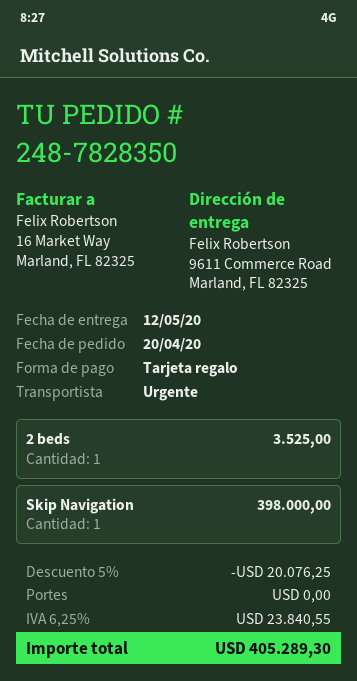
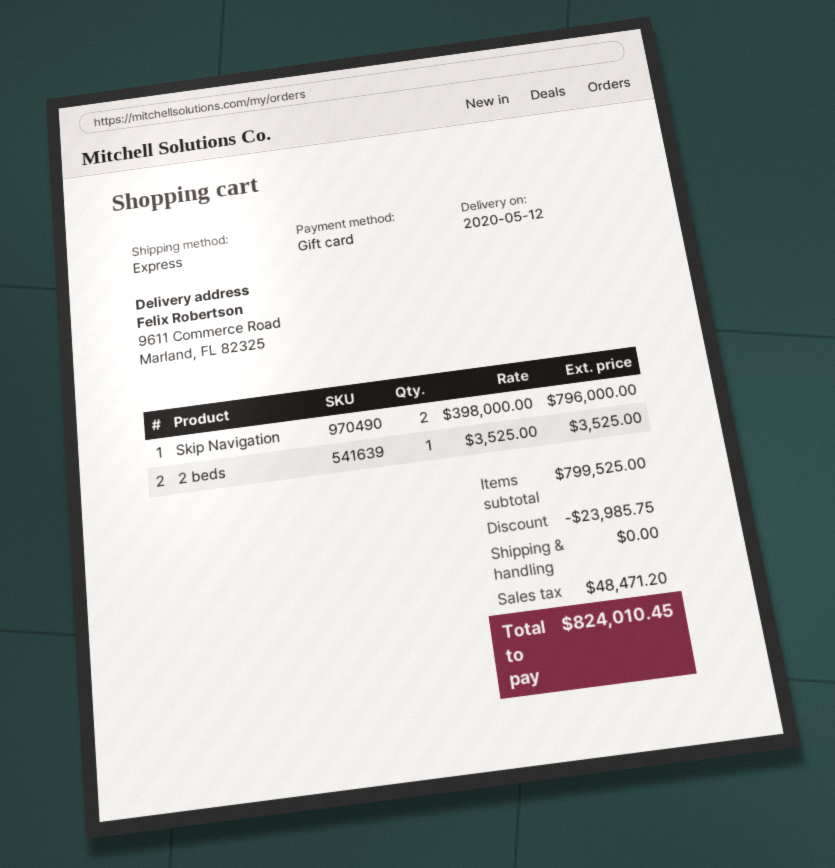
Skip Navigation: 1 for 398000.00 -> 2 for 796000.00
discount: 20076.25 -> 23985.75
tax: 23840.55 -> 48471.20
total: 405289.30 -> 824010.45

